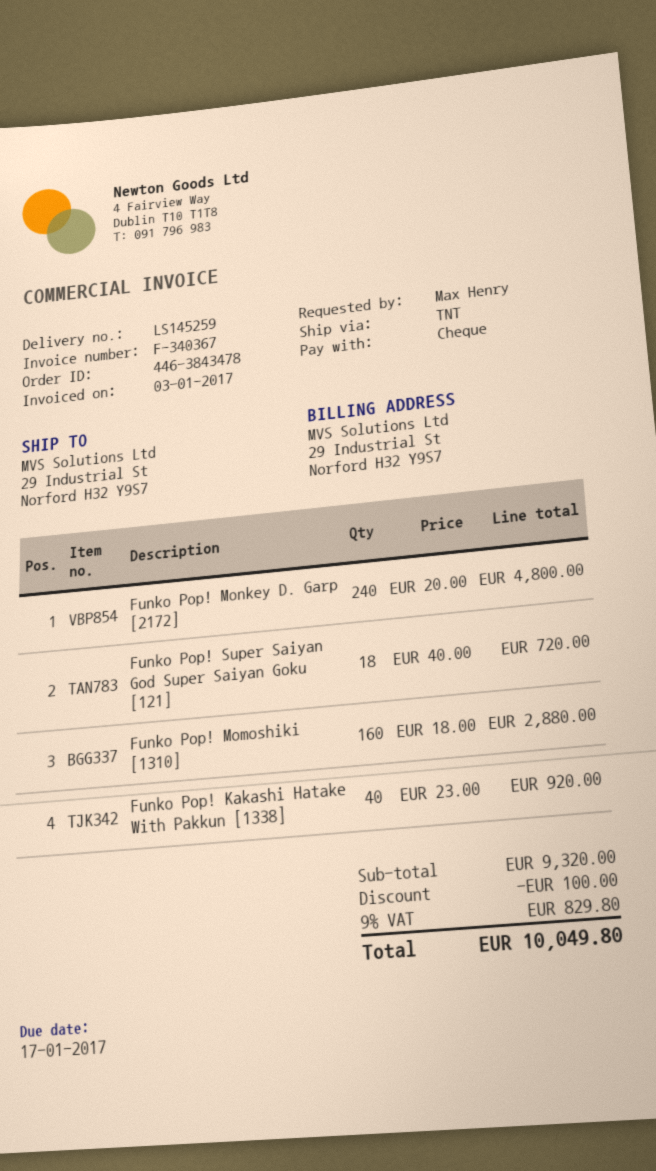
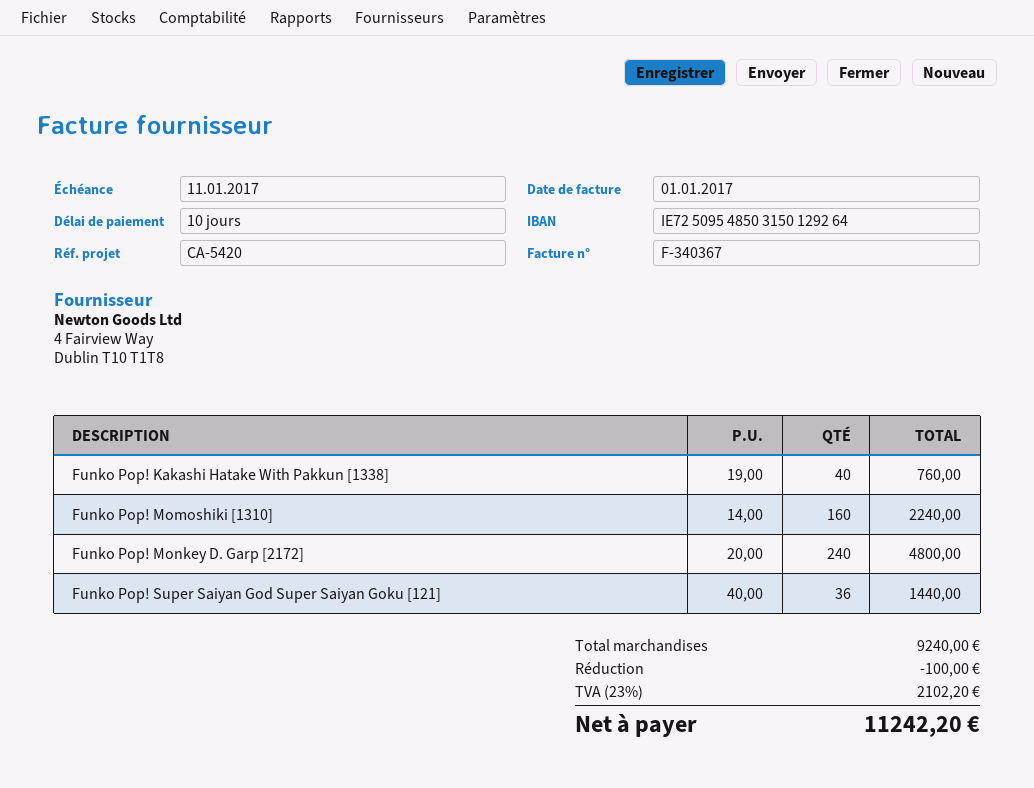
invoice date: 2017-01-03 -> 2017-01-01
due date: 2017-01-17 -> 2017-01-11
Funko Pop! Super Saiyan God Super Saiyan Goku [121]: 18 x 40.00 = 720.00 -> 36 x 40.00 = 1440.00
Funko Pop! Momoshiki [1310]: 160 x 18.00 = 2880.00 -> 160 x 14.00 = 2240.00
Funko Pop! Kakashi Hatake With Pakkun [1338]: 40 x 23.00 = 920.00 -> 40 x 19.00 = 760.00
subtotal: 9320.00 -> 9240.00
tax: 9% = 829.80 -> 23% = 2102.20
total: 10049.80 -> 11242.20

